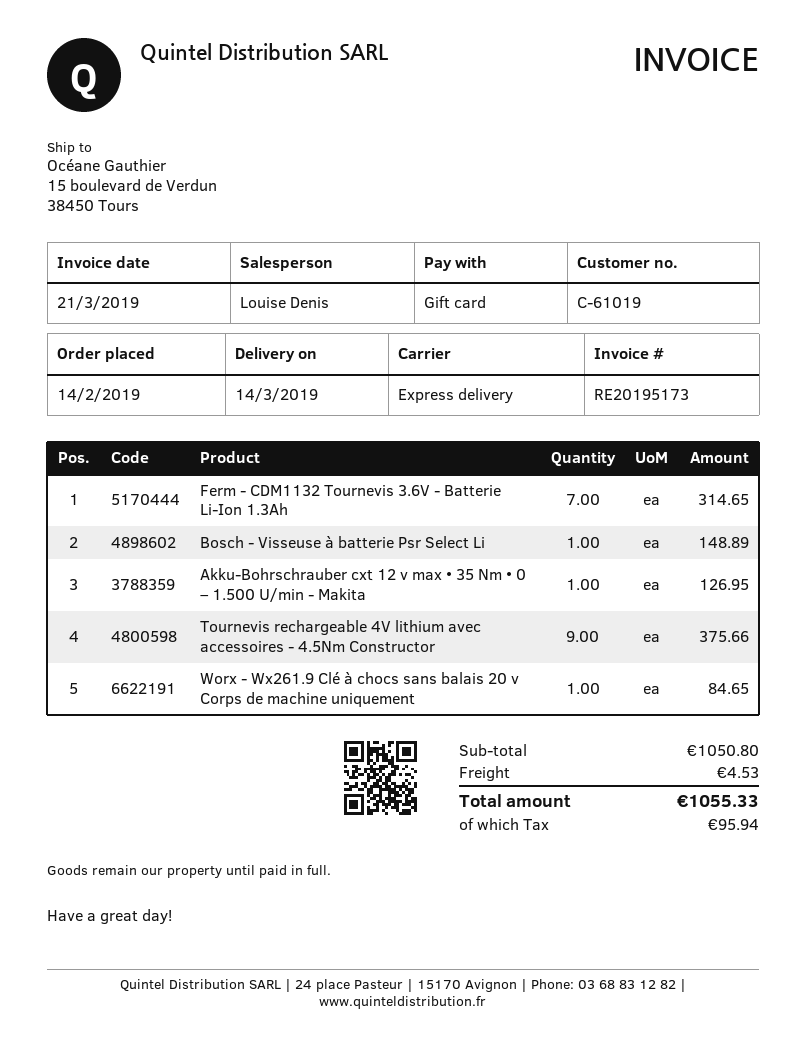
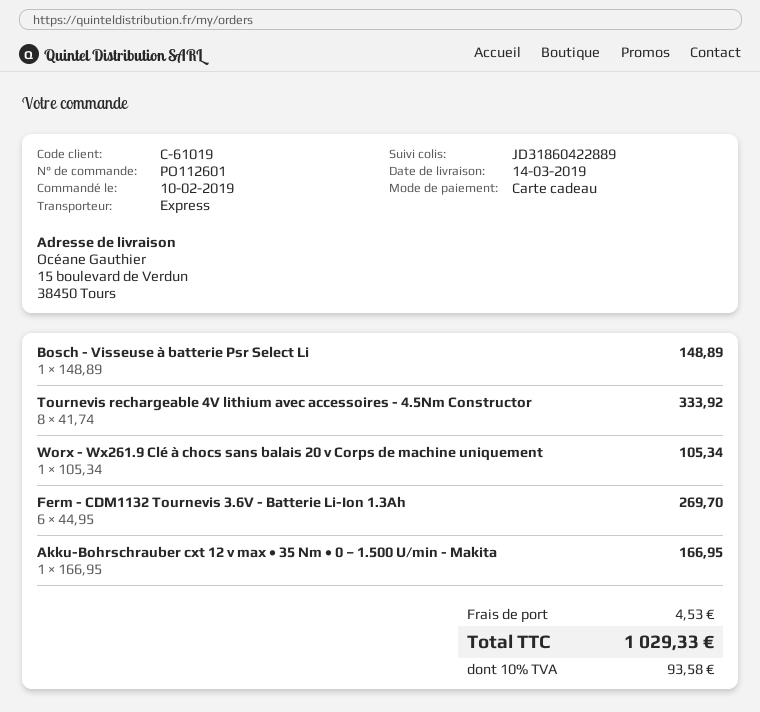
order date: 2019-02-14 -> 2019-02-10
Ferm - CDM1132 Tournevis 3.6V - Batterie Li-Ion 1.3Ah: 7 for 314.65 -> 6 for 269.70
Akku-Bohrschrauber cxt 12 v max • 35 Nm • 0 – 1.500 U/min - Makita: 1 for 126.95 -> 1 for 166.95
Tournevis rechargeable 4V lithium avec accessoires - 4.5Nm Constructor: 9 for 375.66 -> 8 for 333.92
Worx - Wx261.9 Clé à chocs sans balais 20 v Corps de machine uniquement: 1 for 84.65 -> 1 for 105.34
tax: 95.94 -> 93.58
total: 1055.33 -> 1029.33

